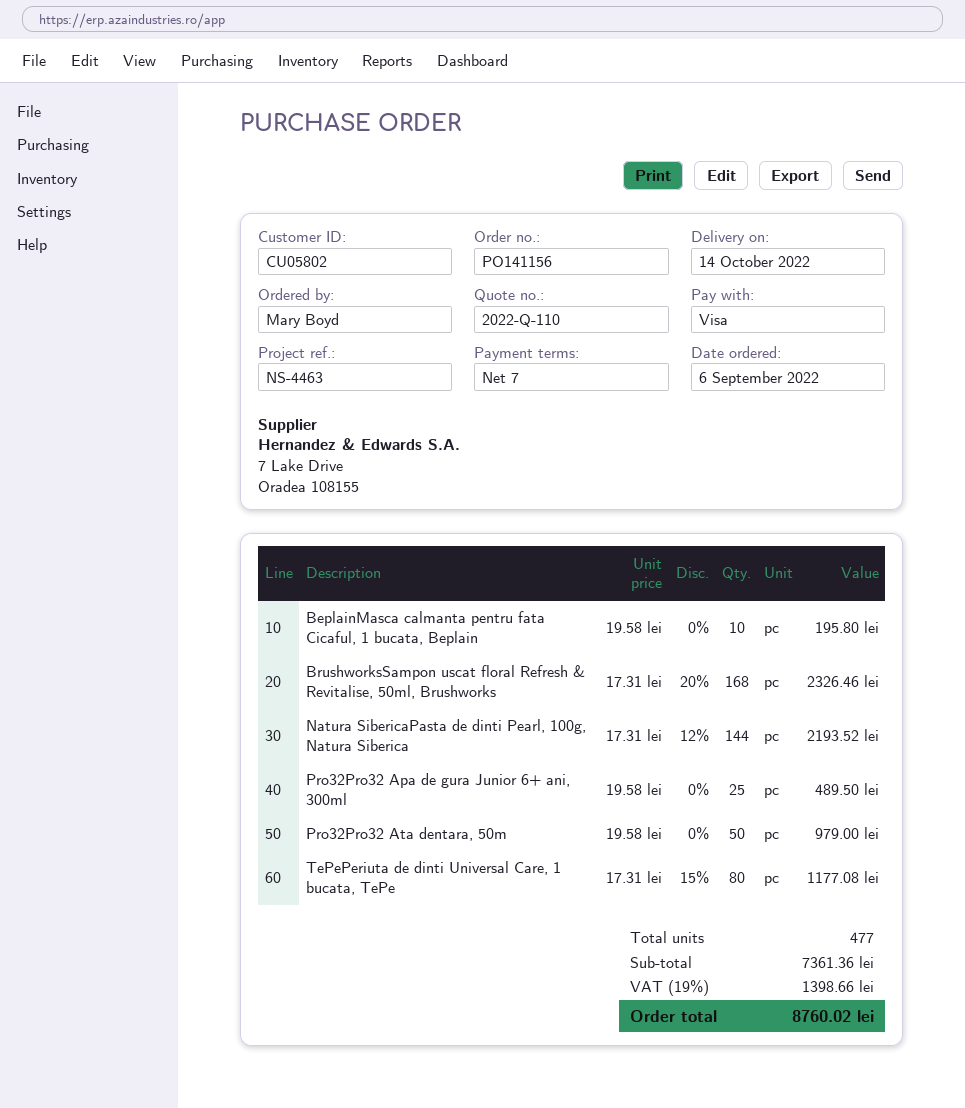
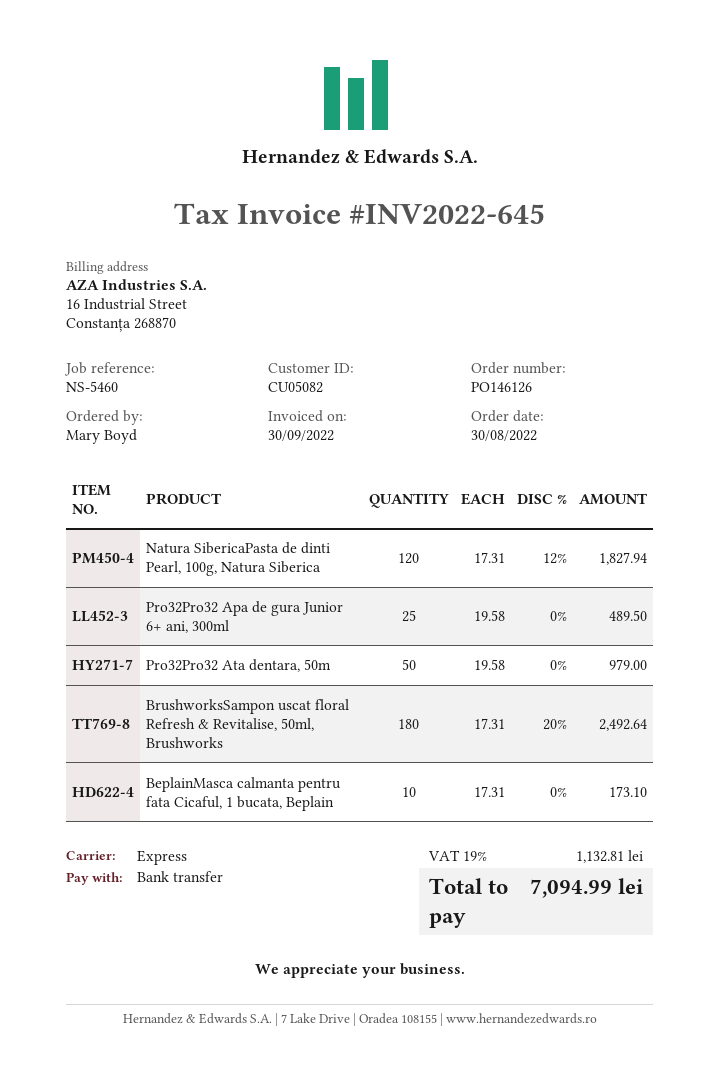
order number: PO141156 -> PO146126
order date: 2022-09-06 -> 2022-08-30
customer number: CU05802 -> CU05082
reference: NS-4463 -> NS-5460
payment method: Visa -> bank transfer
BeplainMasca calmanta pentru fata Cicaful, 1 bucata, Beplain: 10 x 19.58 = 195.80 -> 10 x 17.31 = 173.10
BrushworksSampon uscat floral Refresh & Revitalise, 50ml, Brushworks: 168 x 17.31 - 20% = 2326.46 -> 180 x 17.31 - 20% = 2492.64
Natura SibericaPasta de dinti Pearl, 100g, Natura Siberica: 144 x 17.31 - 12% = 2193.52 -> 120 x 17.31 - 12% = 1827.94
TePePeriuta de dinti Universal Care, 1 bucata, TePe: 80 x 17.31 - 15% = 1177.08 -> none
tax: 19% = 1398.66 -> 19% = 1132.81
total: 8760.02 -> 7094.99

